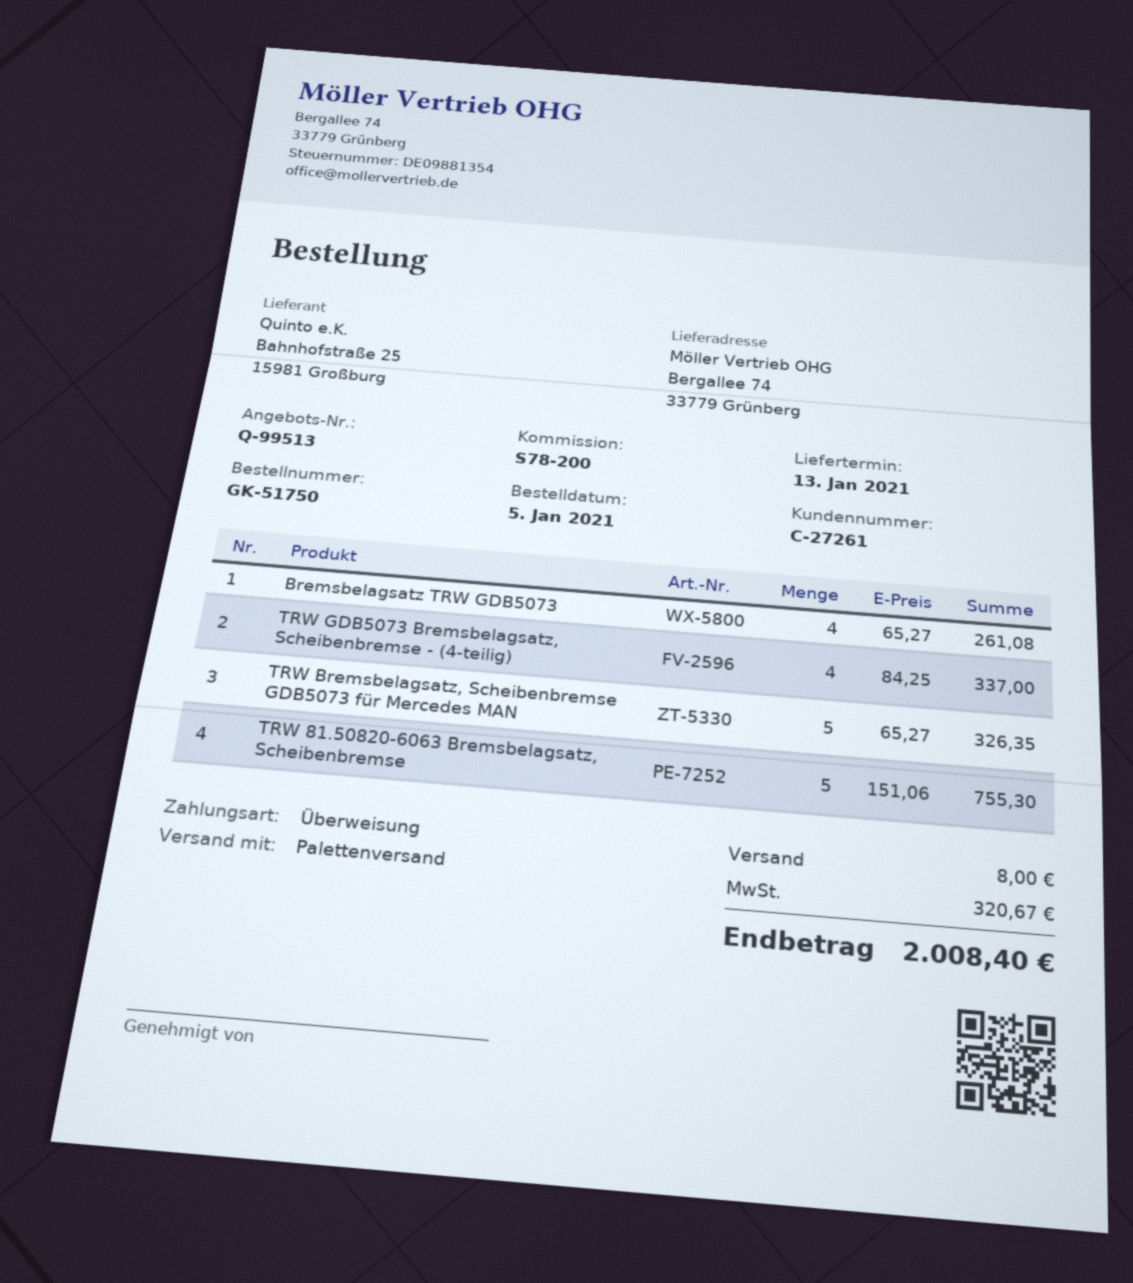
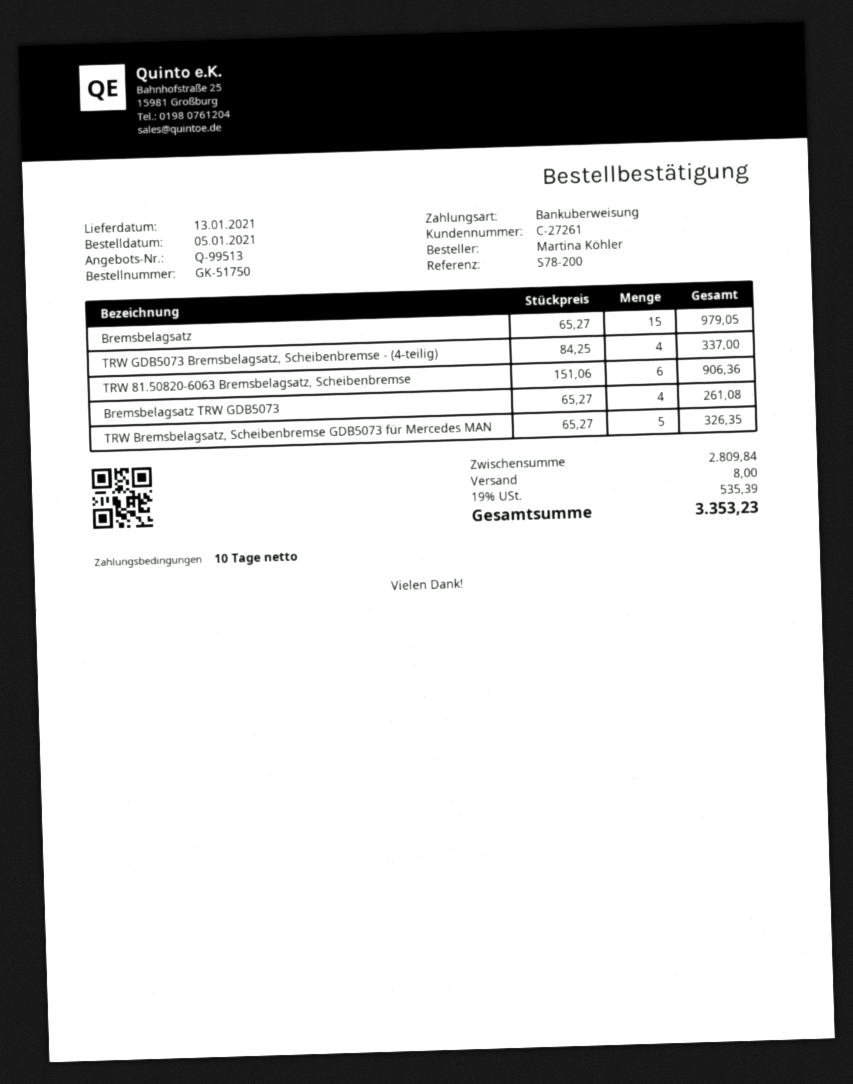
TRW 81.50820-6063 Bremsbelagsatz, Scheibenbremse: 5 x 151.06 = 755.30 -> 6 x 151.06 = 906.36
Bremsbelagsatz: none -> 15 x 65.27 = 979.05
tax: 320.67 -> 535.39
total: 2008.40 -> 3353.23

